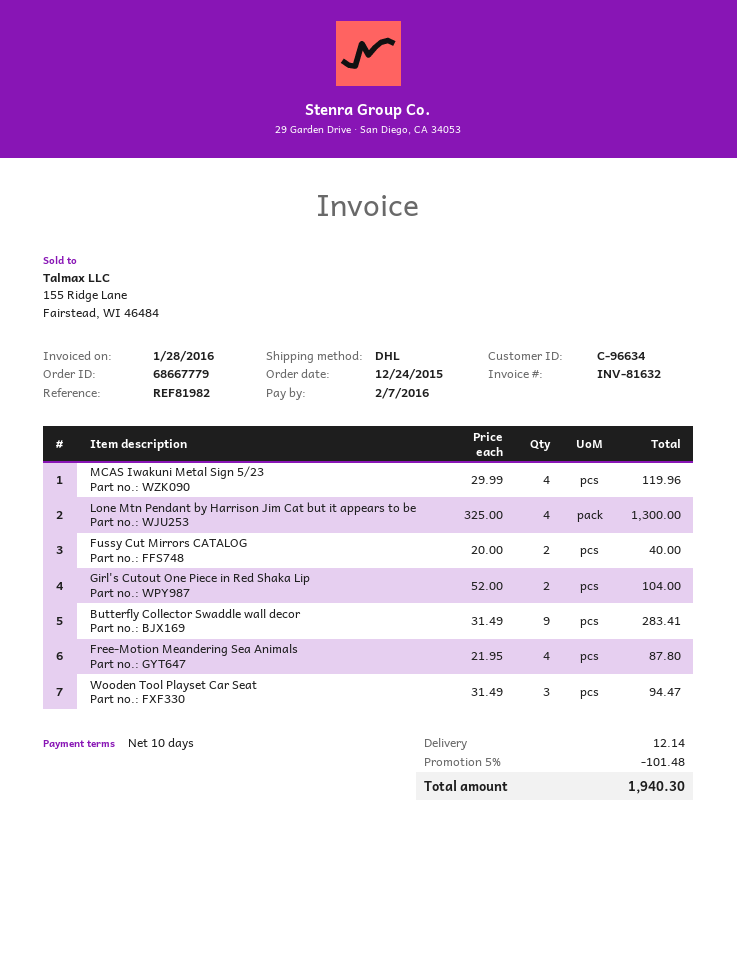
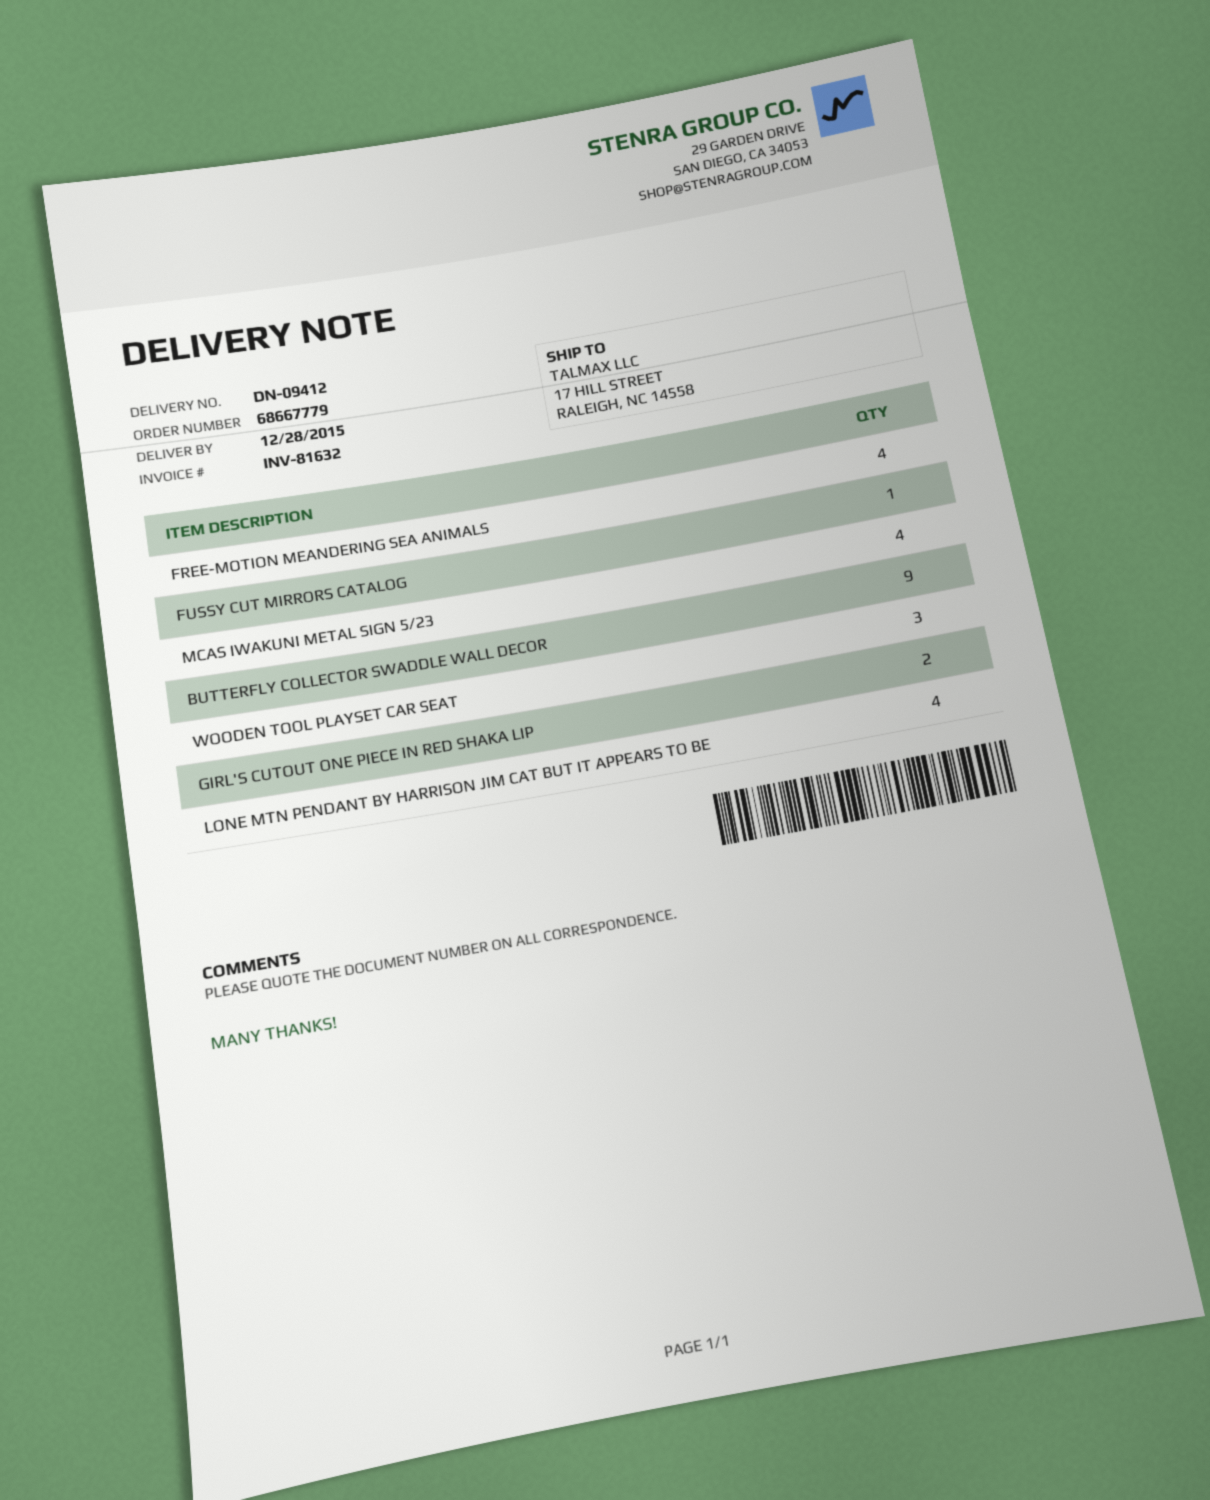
Fussy Cut Mirrors CATALOG: 2 -> 1

